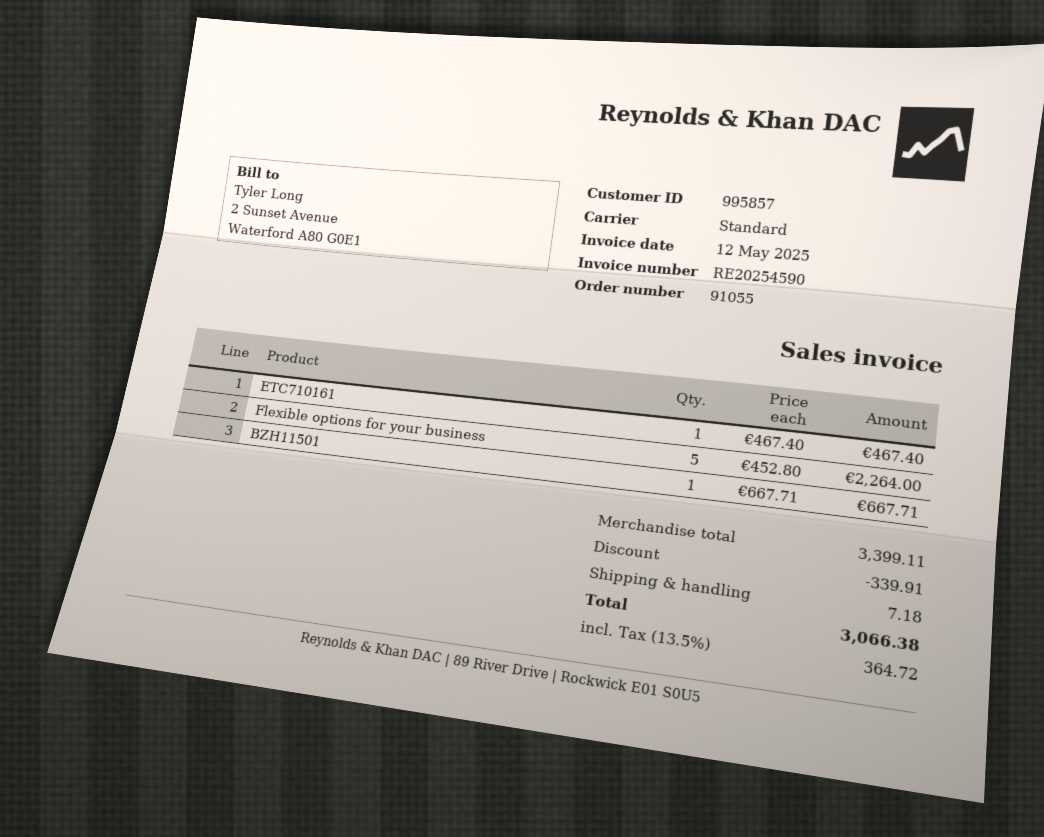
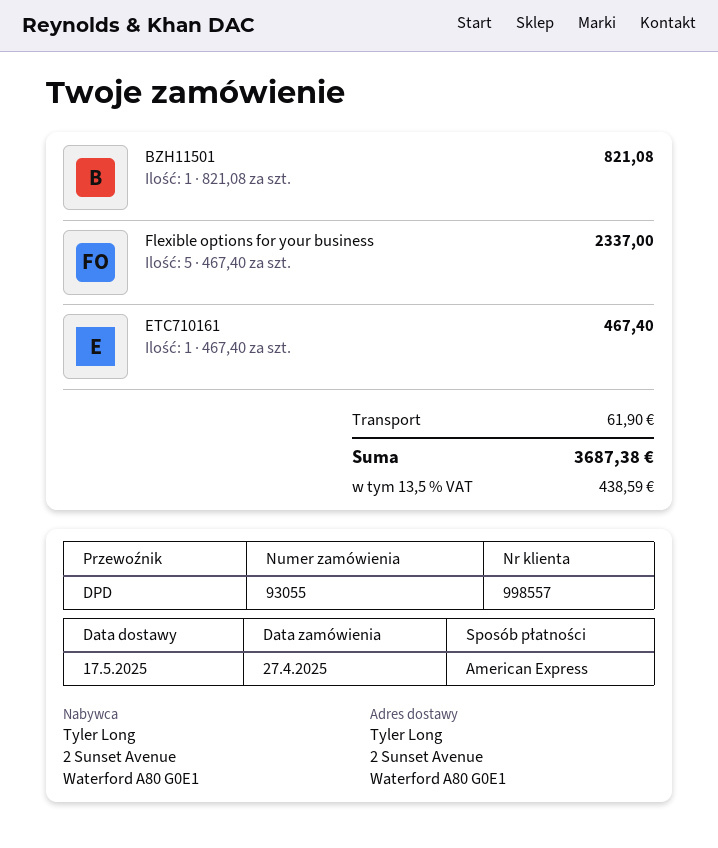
order number: 91055 -> 93055
customer number: 995857 -> 998557
shipping method: standard -> DPD
Flexible options for your business: 5 x 452.80 = 2264.00 -> 5 x 467.40 = 2337.00
BZH11501: 1 x 667.71 = 667.71 -> 1 x 821.08 = 821.08
discount: 339.91 -> none
shipping: 7.18 -> 61.90
tax: 13.5% = 364.72 -> 13.5% = 438.59
total: 3066.38 -> 3687.38

